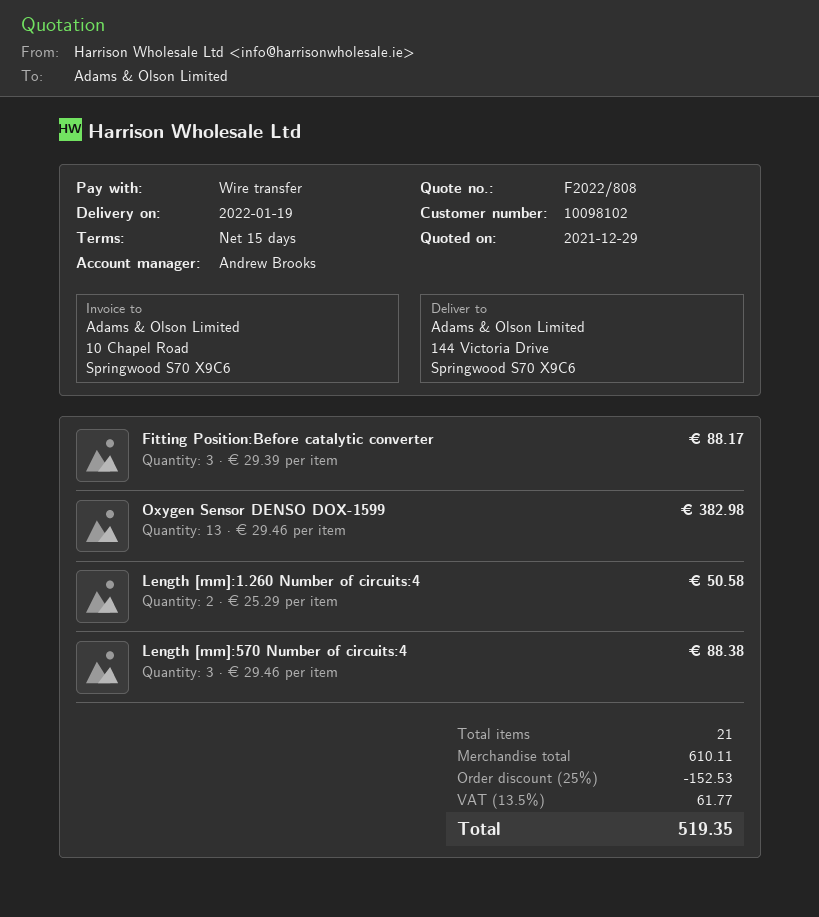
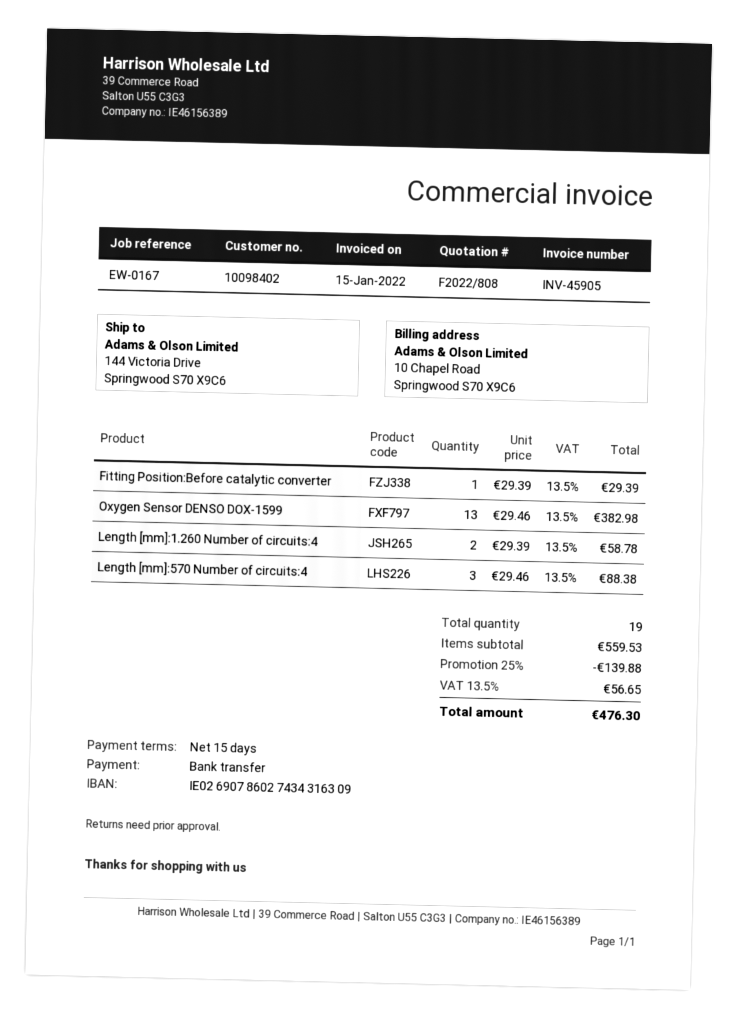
customer number: 10098102 -> 10098402
Fitting Position:Before catalytic converter: 3 x 29.39 = 88.17 -> 1 x 29.39 = 29.39
Length [mm]:1.260 Number of circuits:4: 2 x 25.29 = 50.58 -> 2 x 29.39 = 58.78
total quantity: 21 -> 19
subtotal: 610.11 -> 559.53
discount: 25% = 152.53 -> 25% = 139.88
tax: 13.5% = 61.77 -> 13.5% = 56.65
total: 519.35 -> 476.30

